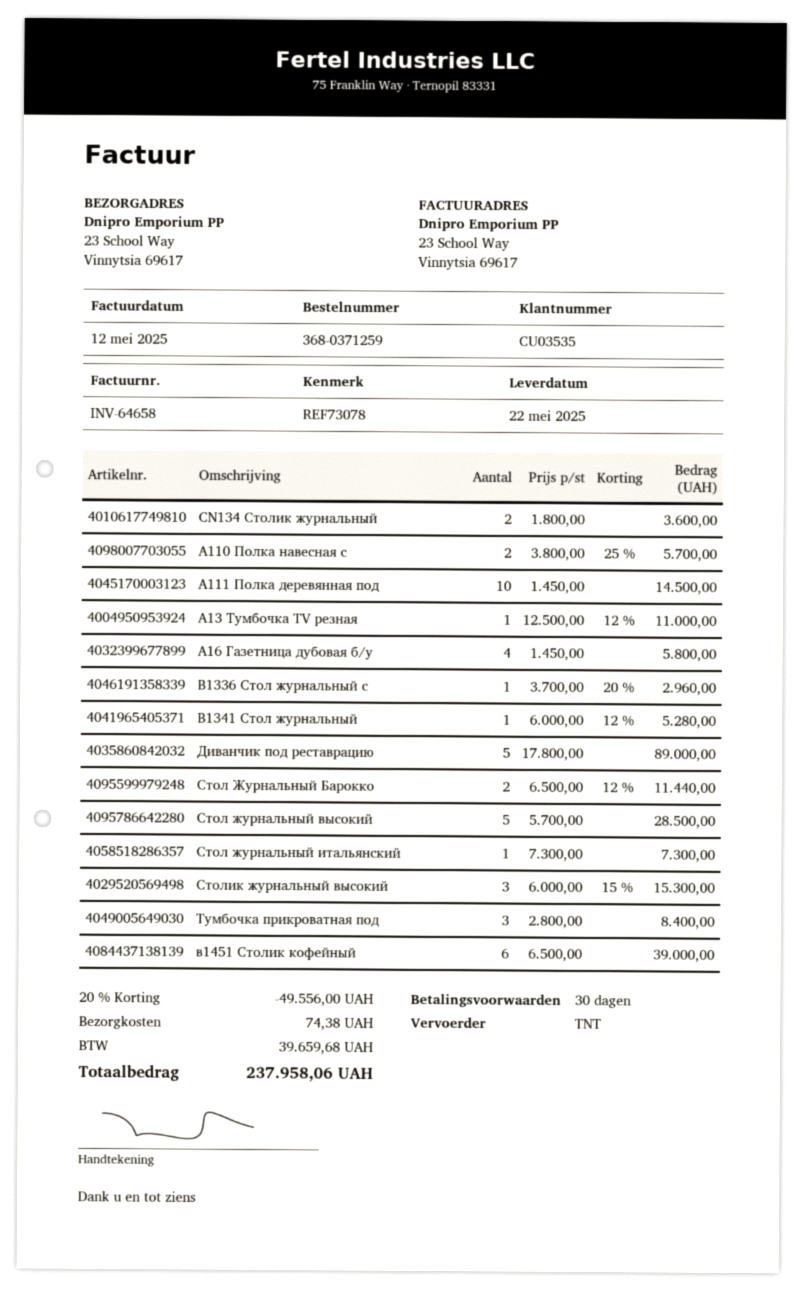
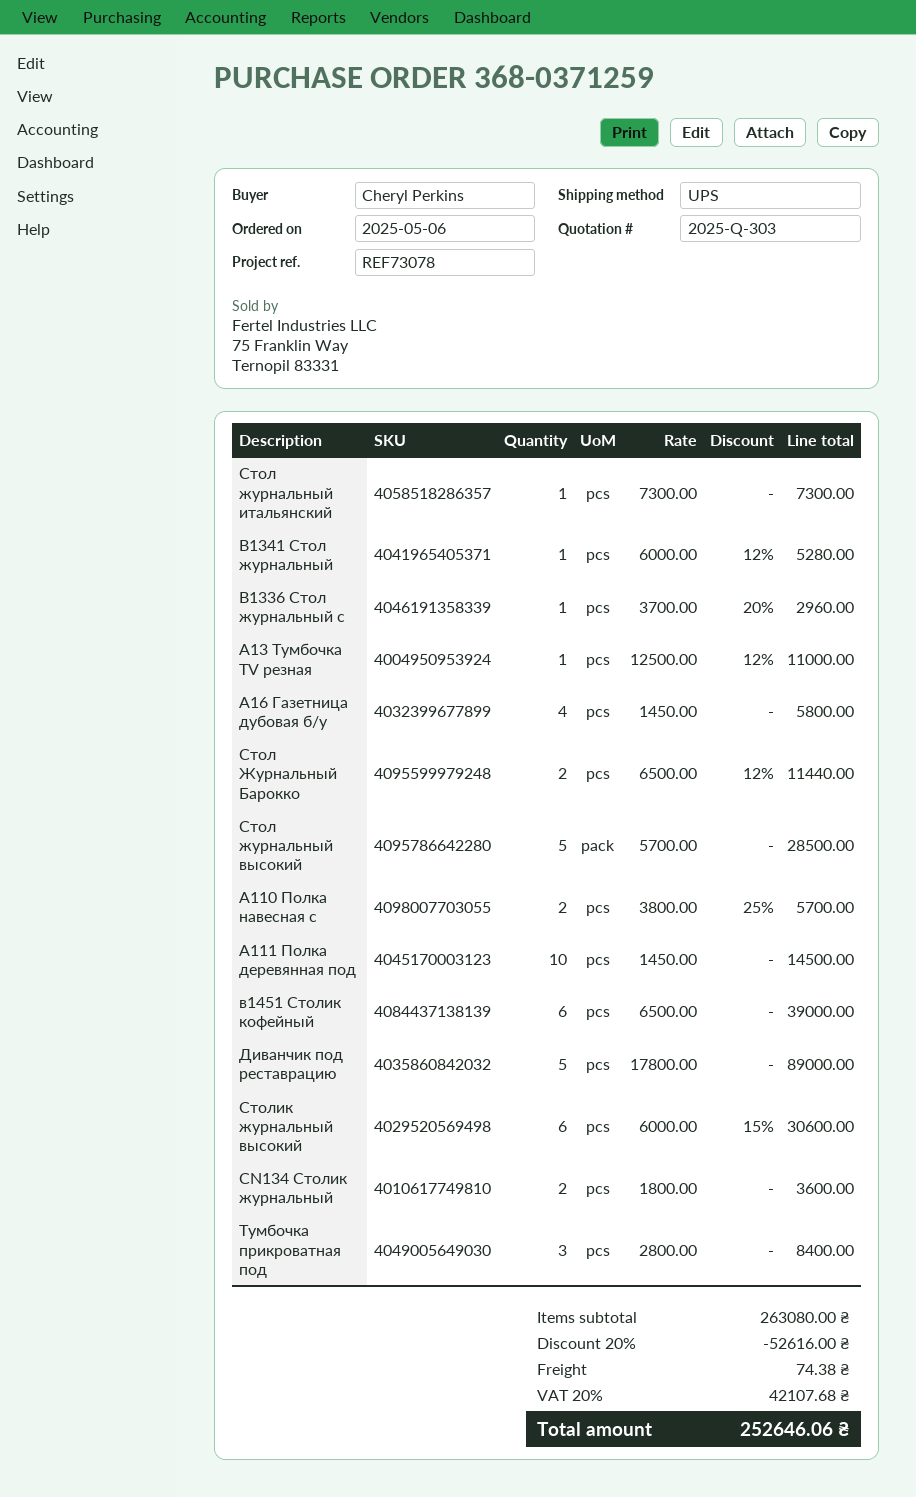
shipping method: TNT -> UPS
Столик журнальный высокий: 3 x 6000.00 - 15% = 15300.00 -> 6 x 6000.00 - 15% = 30600.00
discount: 20% = 49556.00 -> 20% = 52616.00
tax: 39659.68 -> 42107.68
total: 237958.06 -> 252646.06

